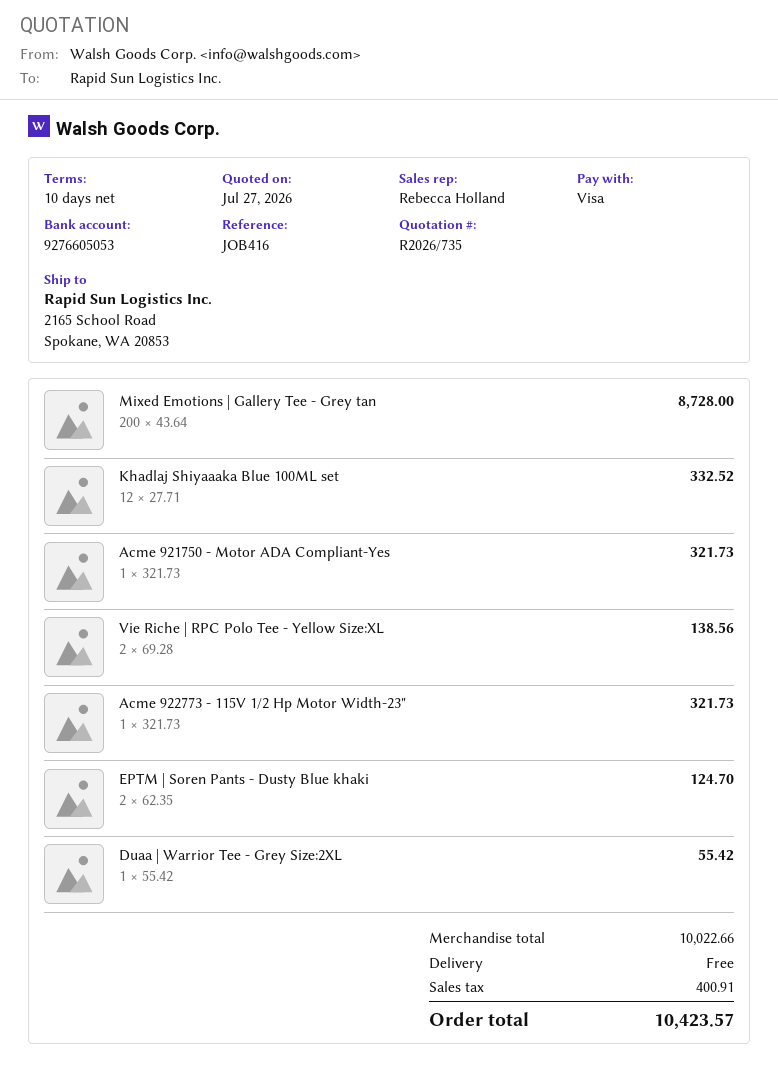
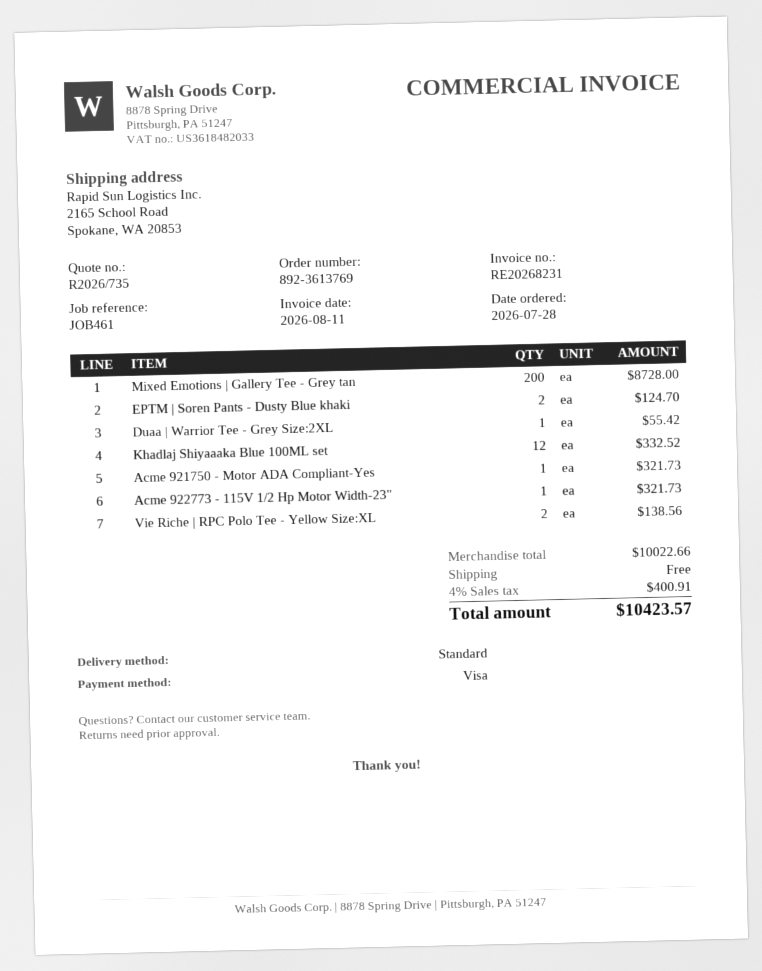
reference: JOB416 -> JOB461

